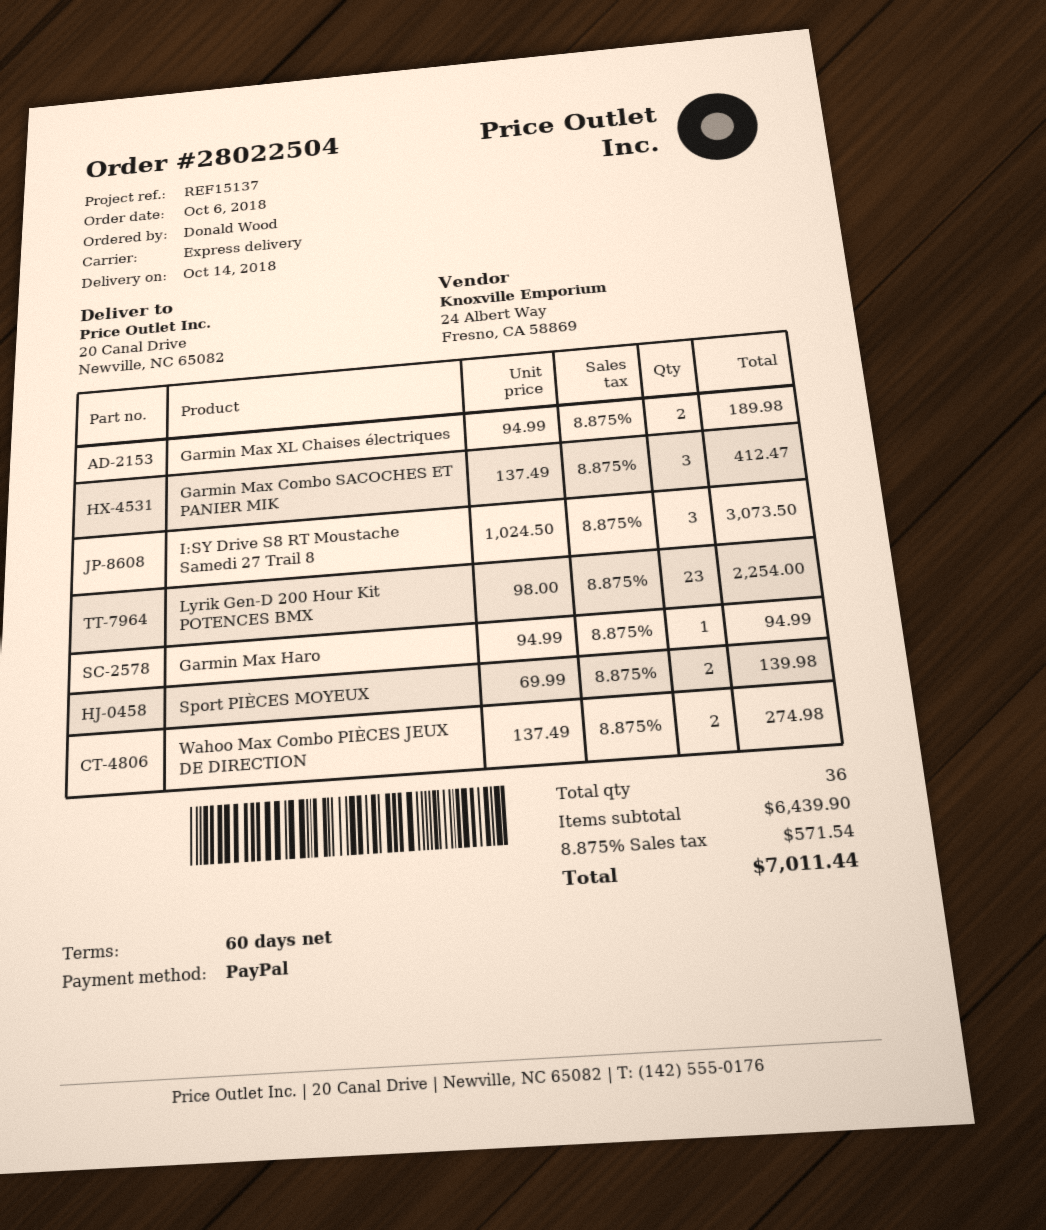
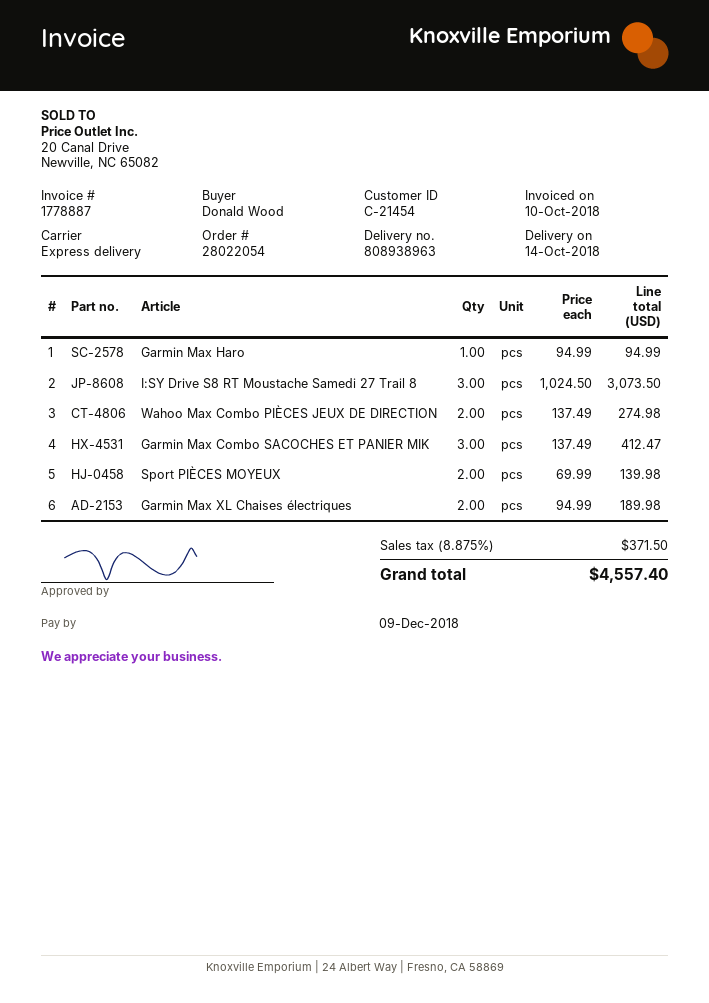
order number: 28022504 -> 28022054
Lyrik Gen-D 200 Hour Kit POTENCES BMX: 23 x 98.00 = 2254.00 -> none
tax: 8.875% = 571.54 -> 8.875% = 371.50
total: 7011.44 -> 4557.40

